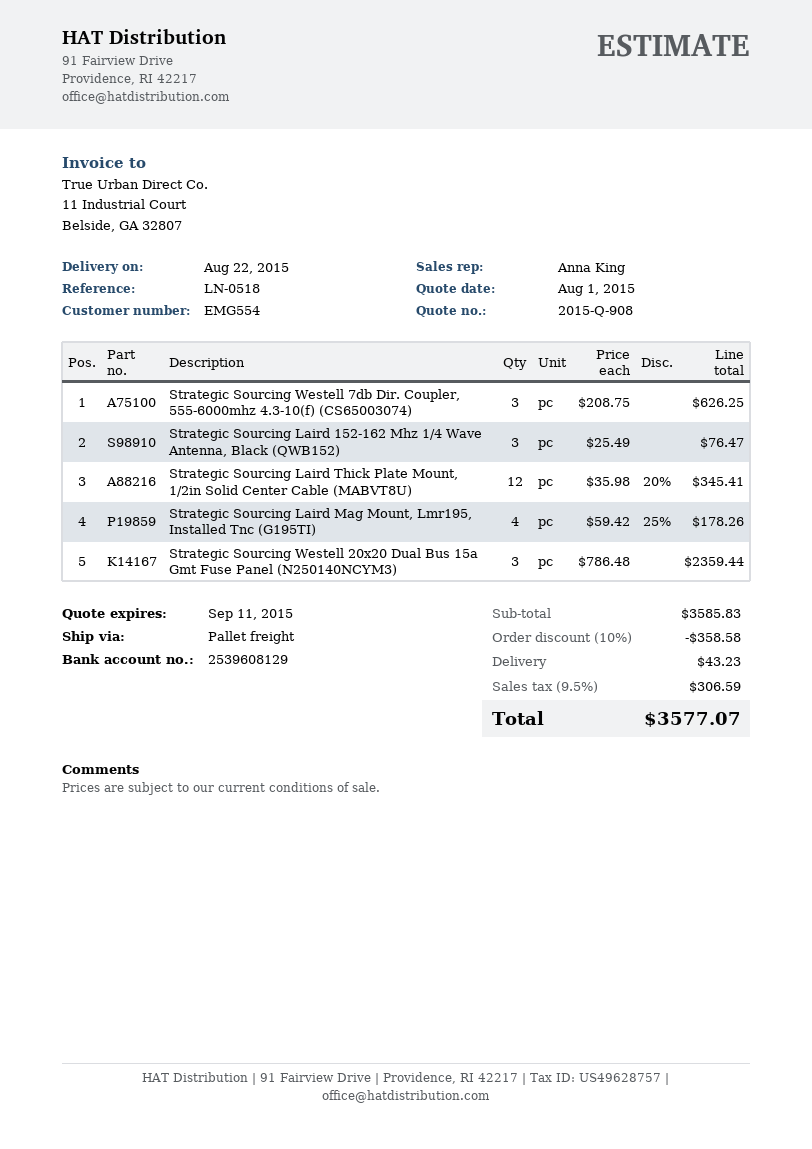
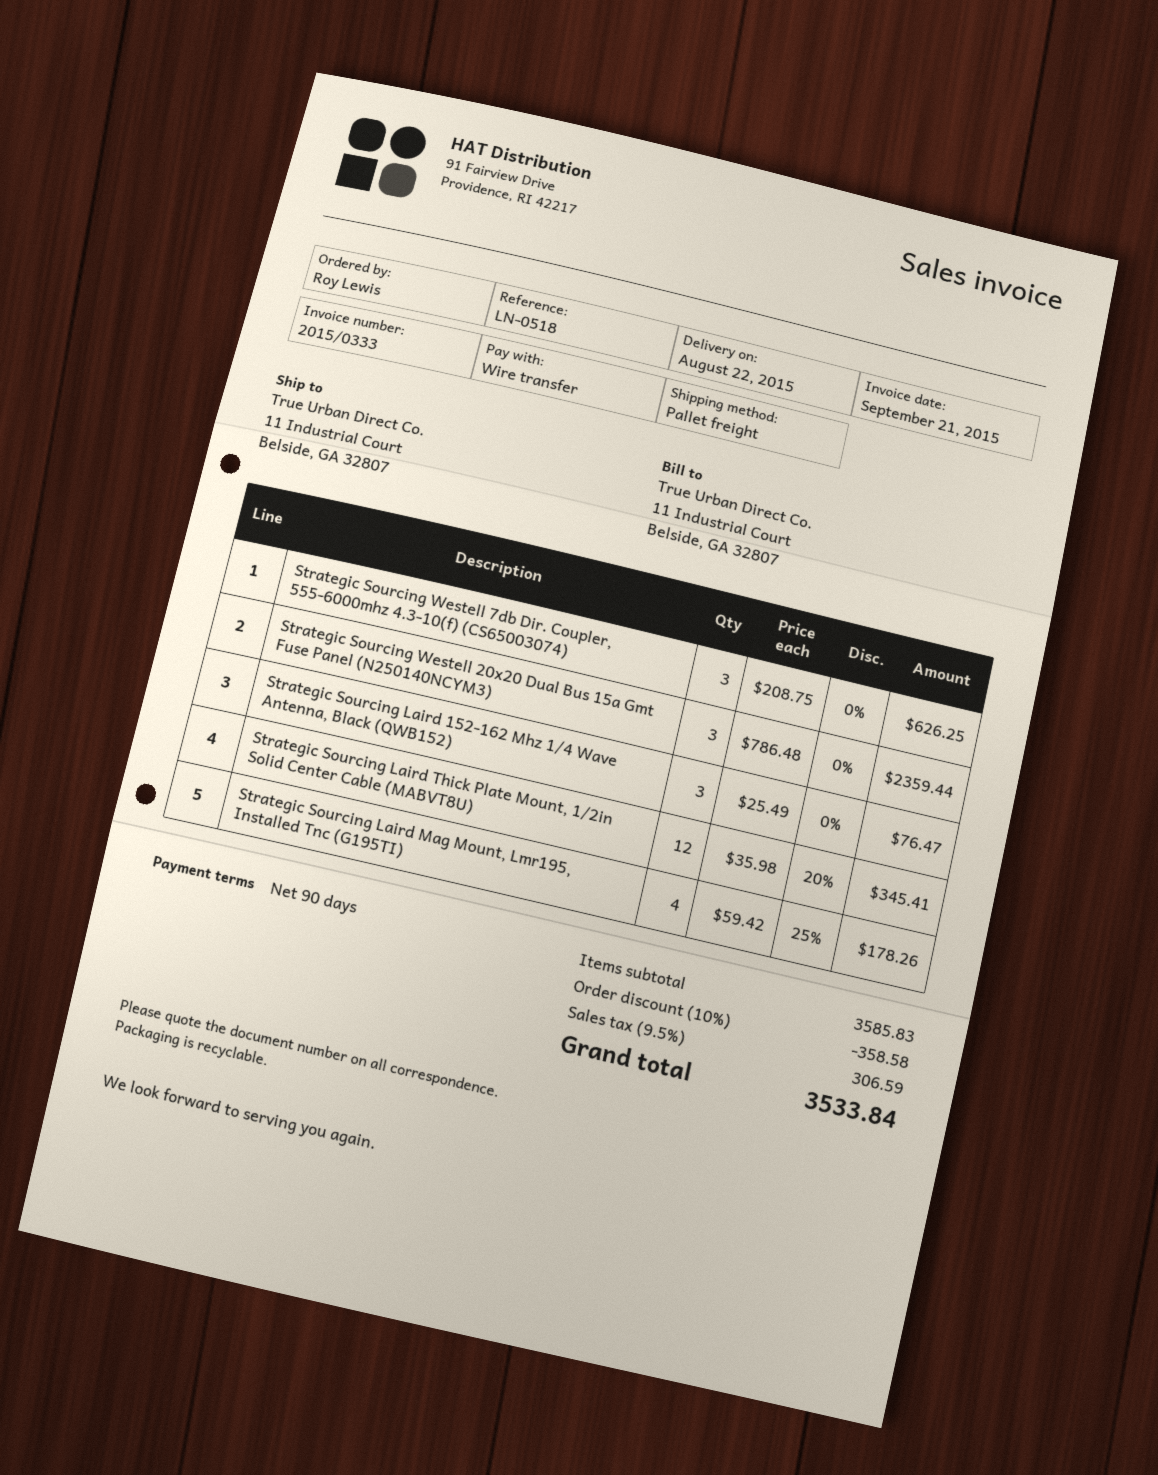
shipping: 43.23 -> none
total: 3577.07 -> 3533.84

